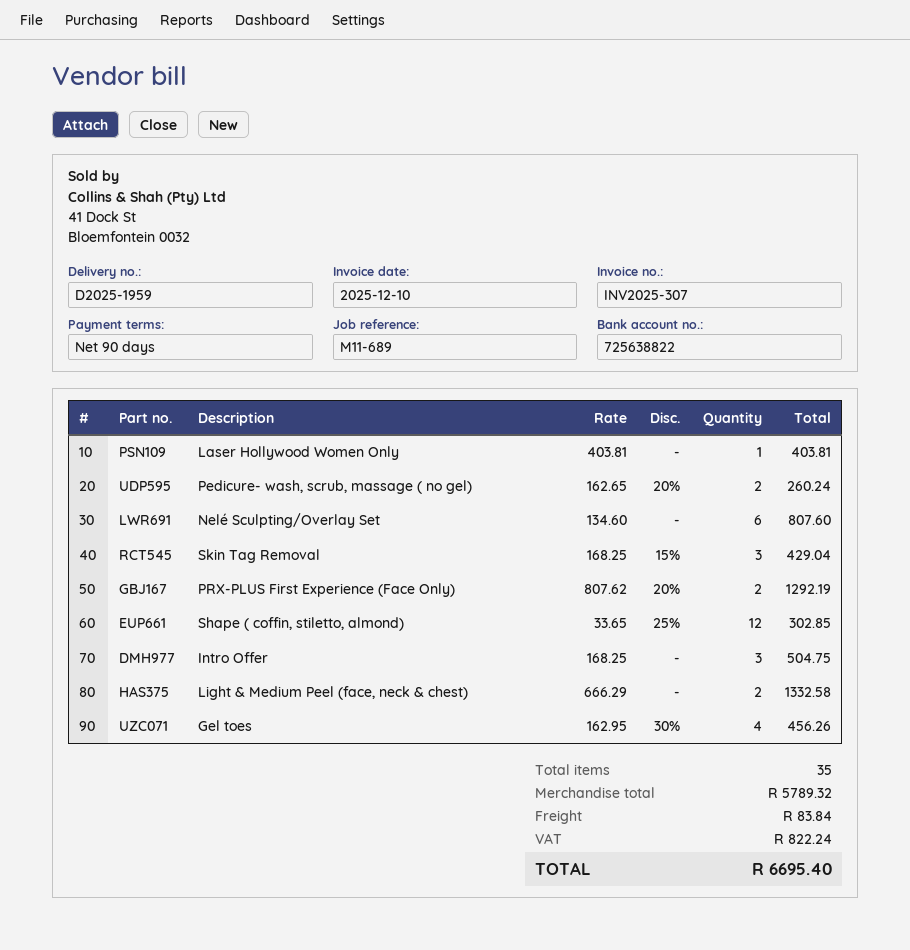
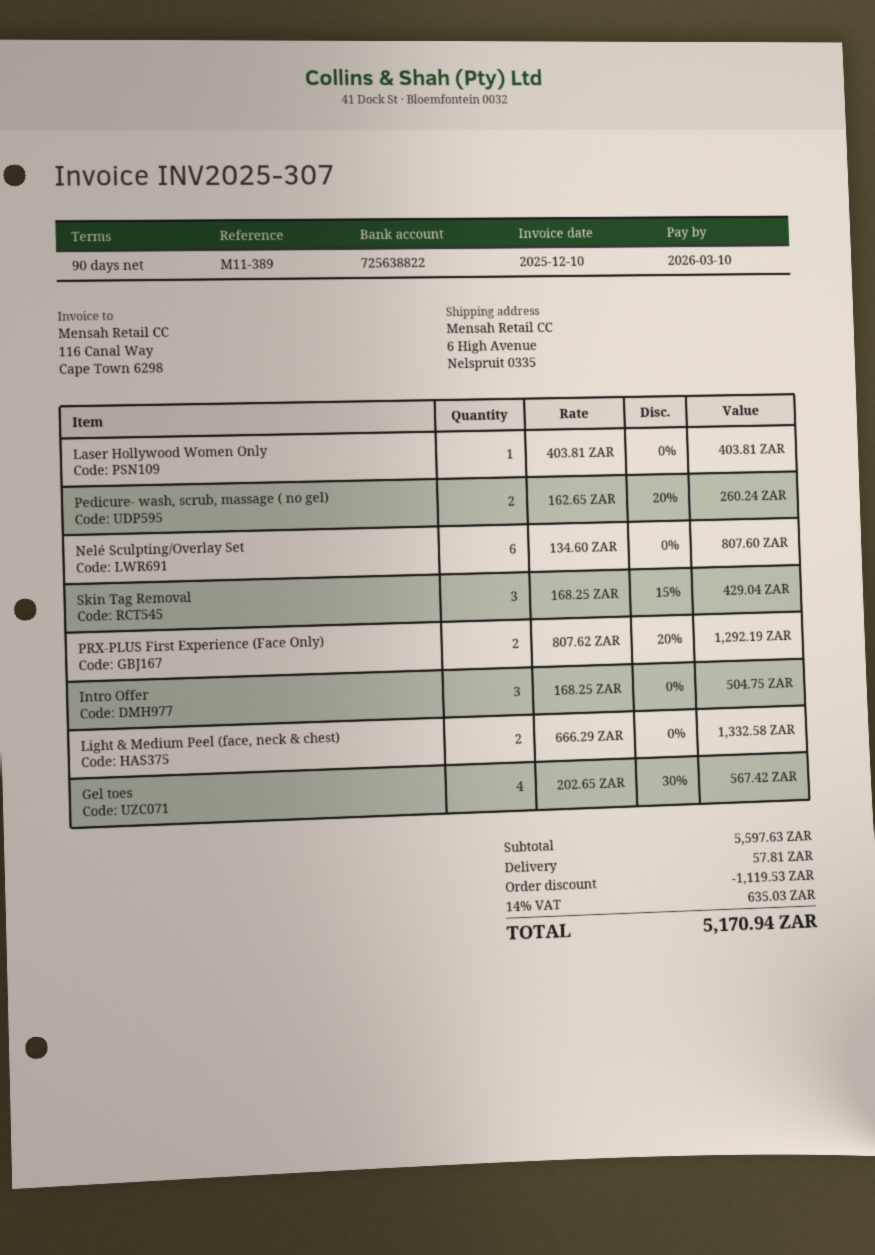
reference: M11-689 -> M11-389
Shape ( coffin, stiletto, almond): 12 x 33.65 - 25% = 302.85 -> none
Gel toes: 4 x 162.95 - 30% = 456.26 -> 4 x 202.65 - 30% = 567.42
subtotal: 5789.32 -> 5597.63
discount: none -> 1119.53
shipping: 83.84 -> 57.81
tax: 822.24 -> 635.03
total: 6695.40 -> 5170.94

